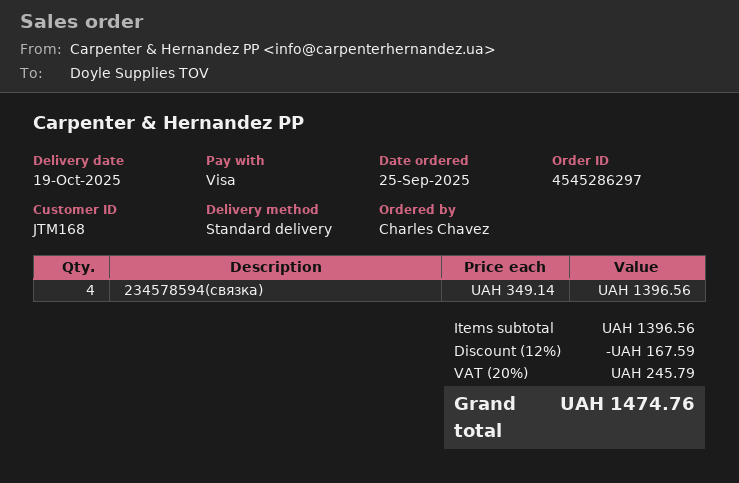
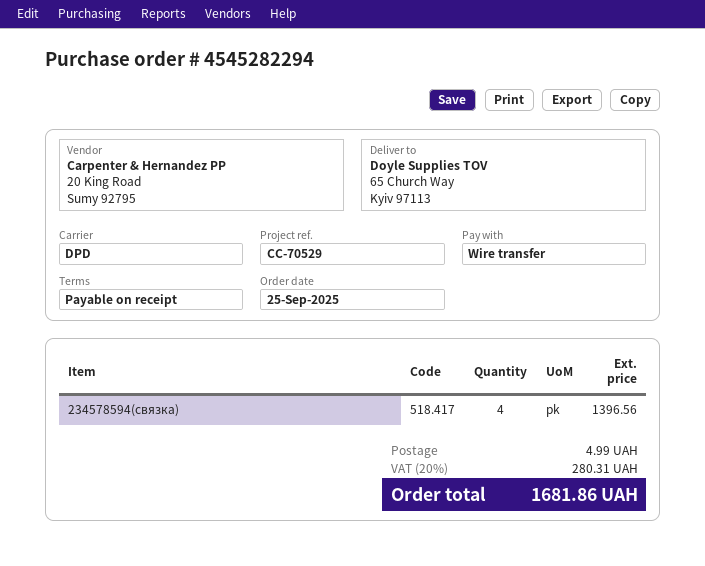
order number: 4545286297 -> 4545282294
payment method: Visa -> bank transfer
shipping method: standard -> DPD
discount: 12% = 167.59 -> none
shipping: none -> 4.99
tax: 20% = 245.79 -> 20% = 280.31
total: 1474.76 -> 1681.86

